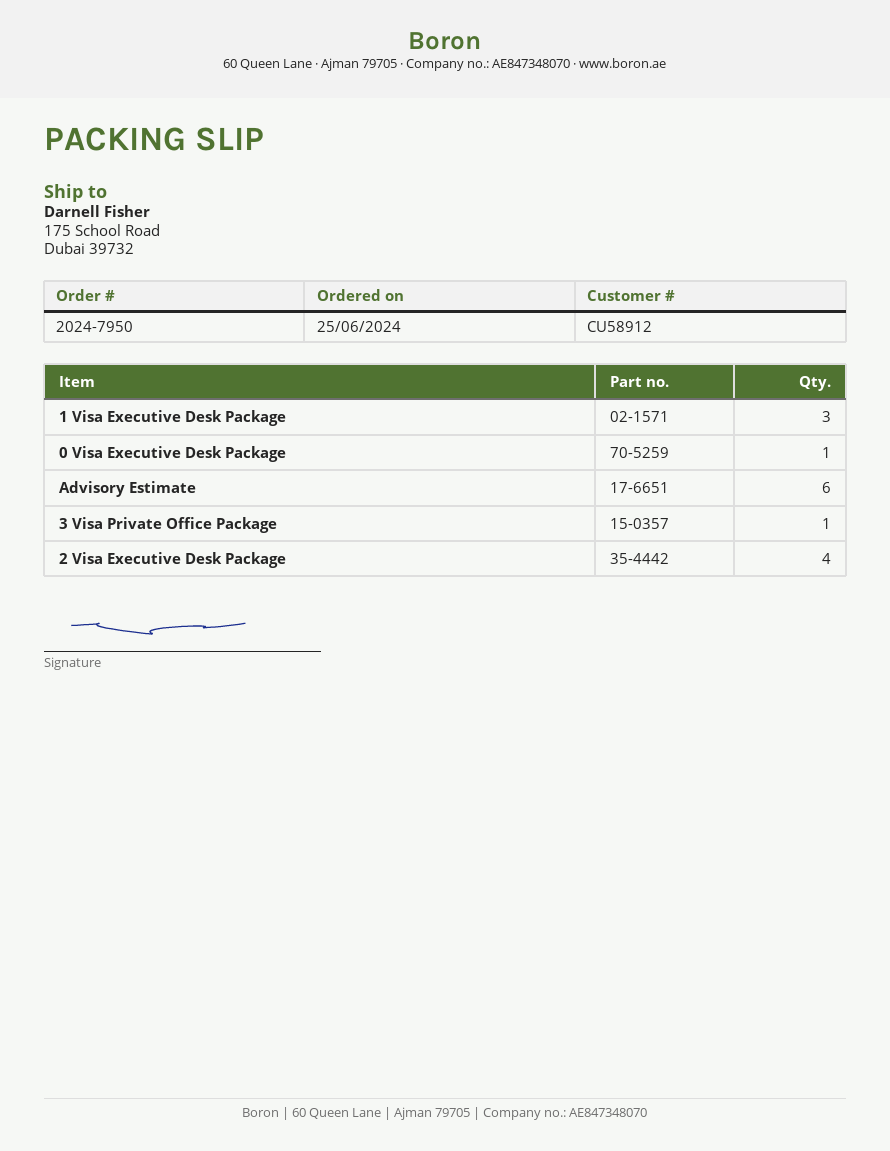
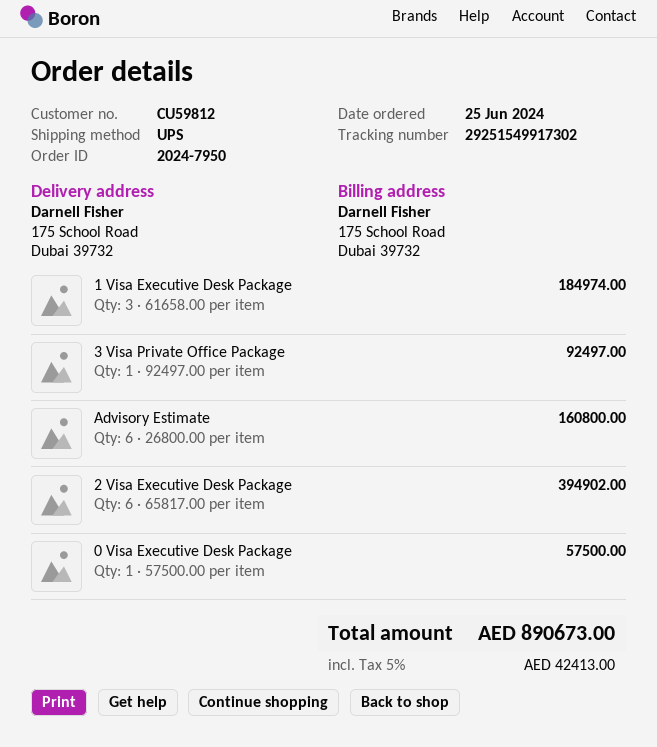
customer number: CU58912 -> CU59812
2 Visa Executive Desk Package: 4 -> 6

